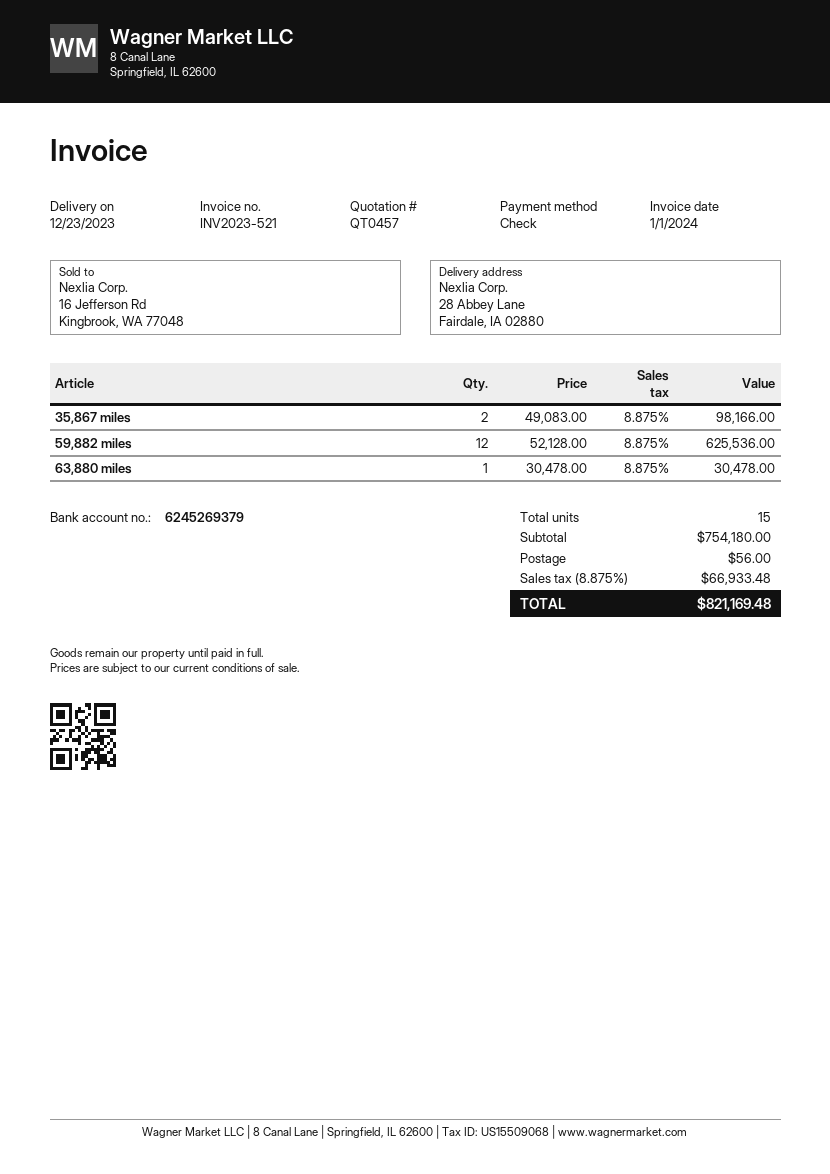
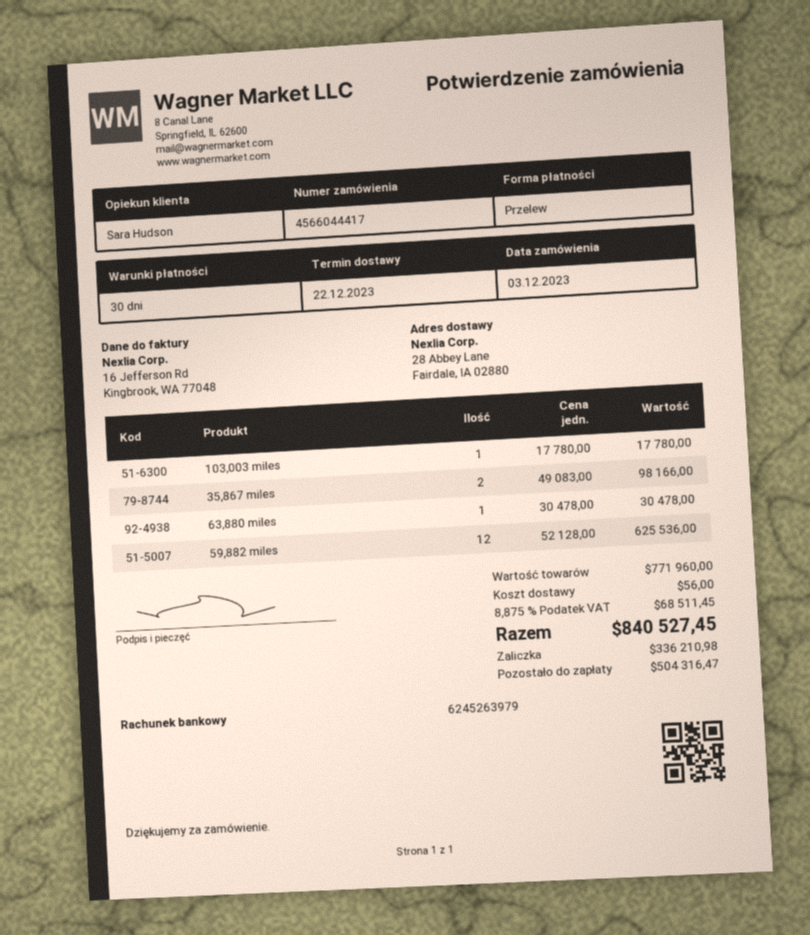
delivery date: 2023-12-23 -> 2023-12-22
payment method: cheque -> bank transfer
bank account: 6245269379 -> 6245263979
103,003 miles: none -> 1 x 17780.00 = 17780.00
subtotal: 754180.00 -> 771960.00
tax: 8.875% = 66933.48 -> 8.875% = 68511.45
total: 821169.48 -> 840527.45

